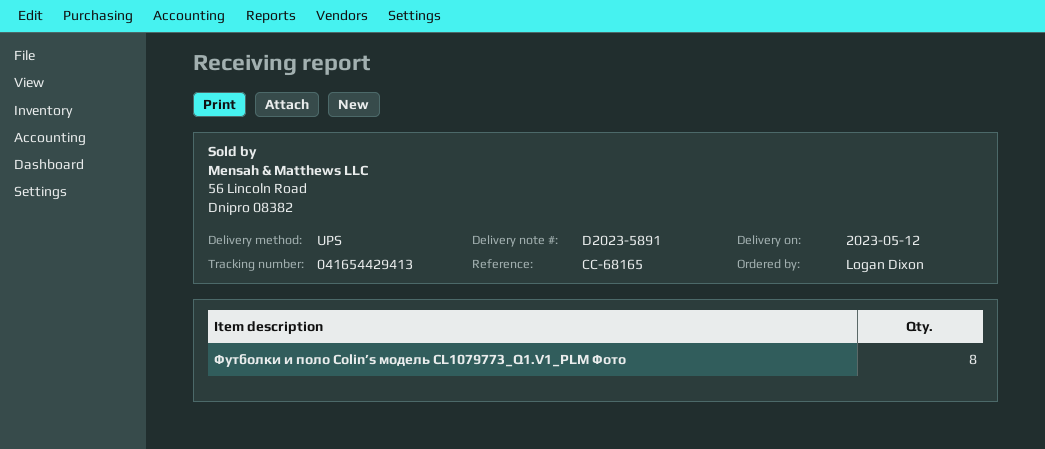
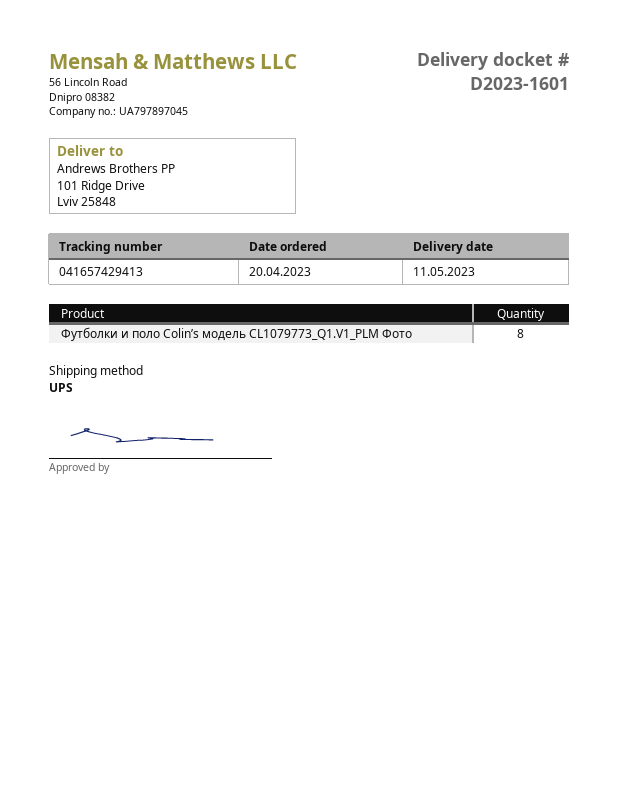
delivery note number: D2023-5891 -> D2023-1601
delivery date: 2023-05-12 -> 2023-05-11
tracking number: 041654429413 -> 041657429413

